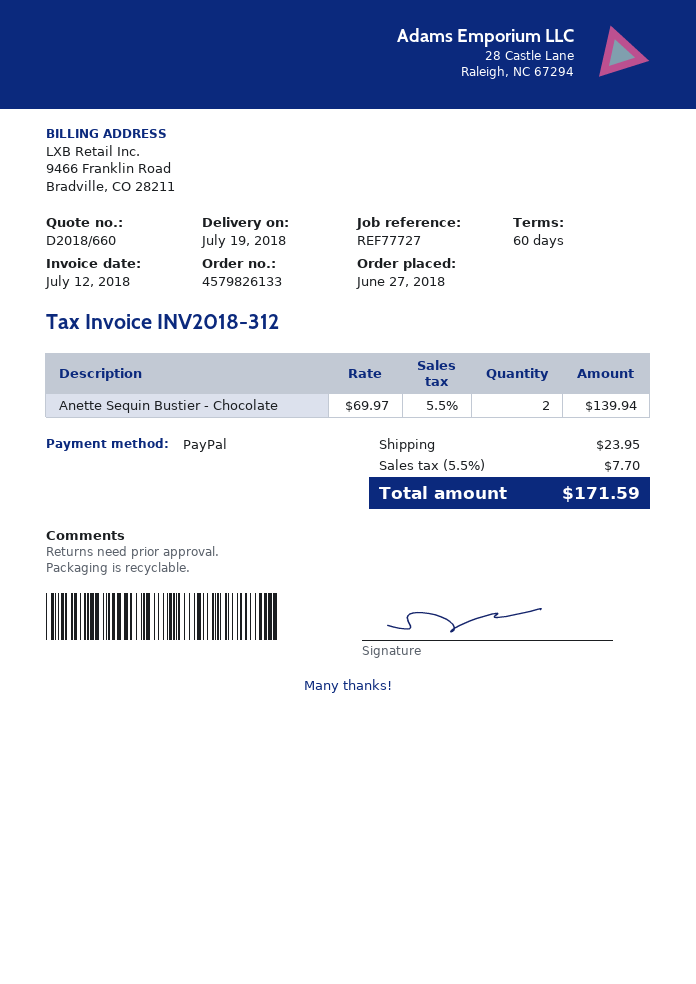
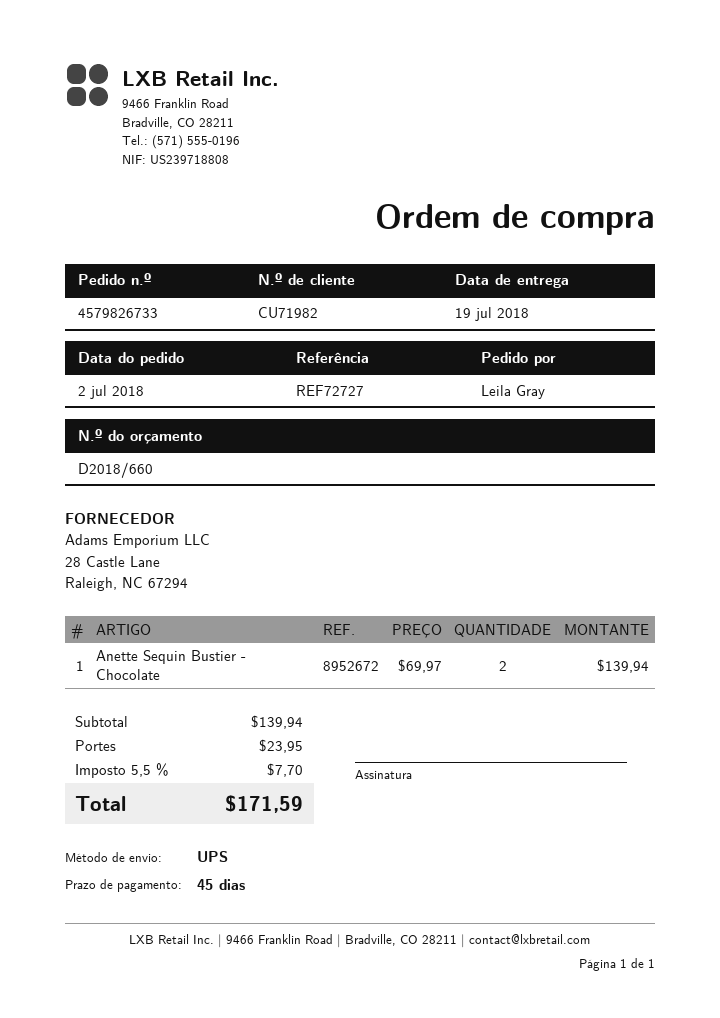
order number: 4579826133 -> 4579826733
order date: 2018-06-27 -> 2018-07-02
payment terms: 60 days -> 45 days
reference: REF77727 -> REF72727

